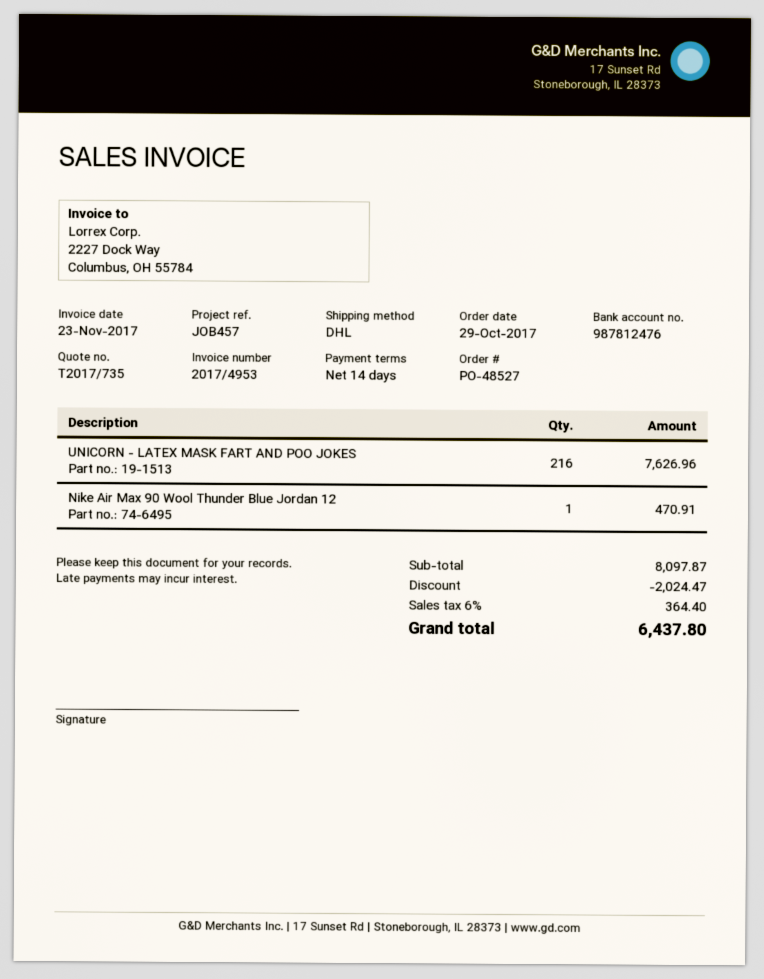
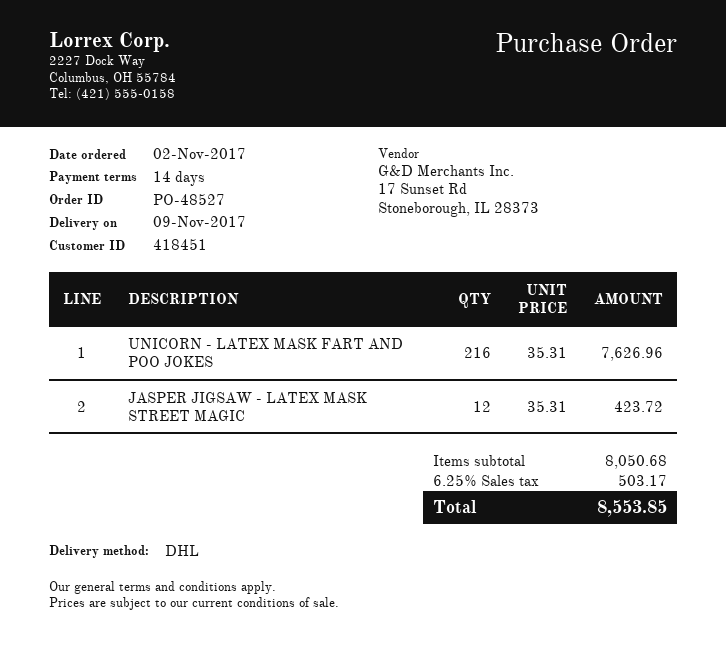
order date: 2017-10-29 -> 2017-11-02
Nike Air Max 90 Wool Thunder Blue Jordan 12: 1 for 470.91 -> none
JASPER JIGSAW - LATEX MASK STREET MAGIC: none -> 12 for 423.72
subtotal: 8097.87 -> 8050.68
discount: 2024.47 -> none
tax: 6% = 364.40 -> 6.25% = 503.17
total: 6437.80 -> 8553.85

